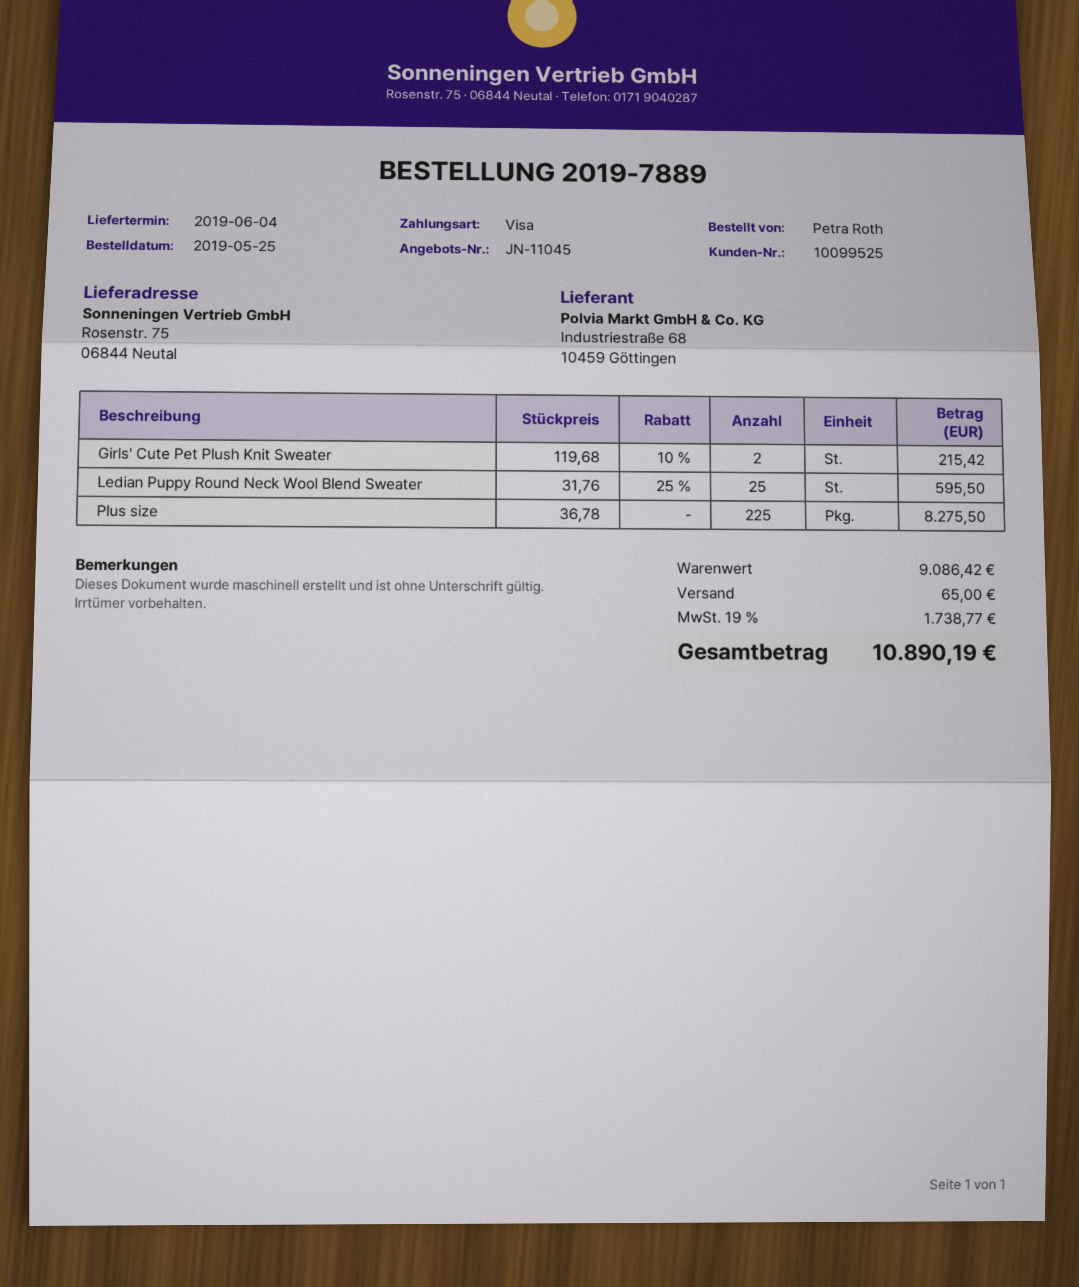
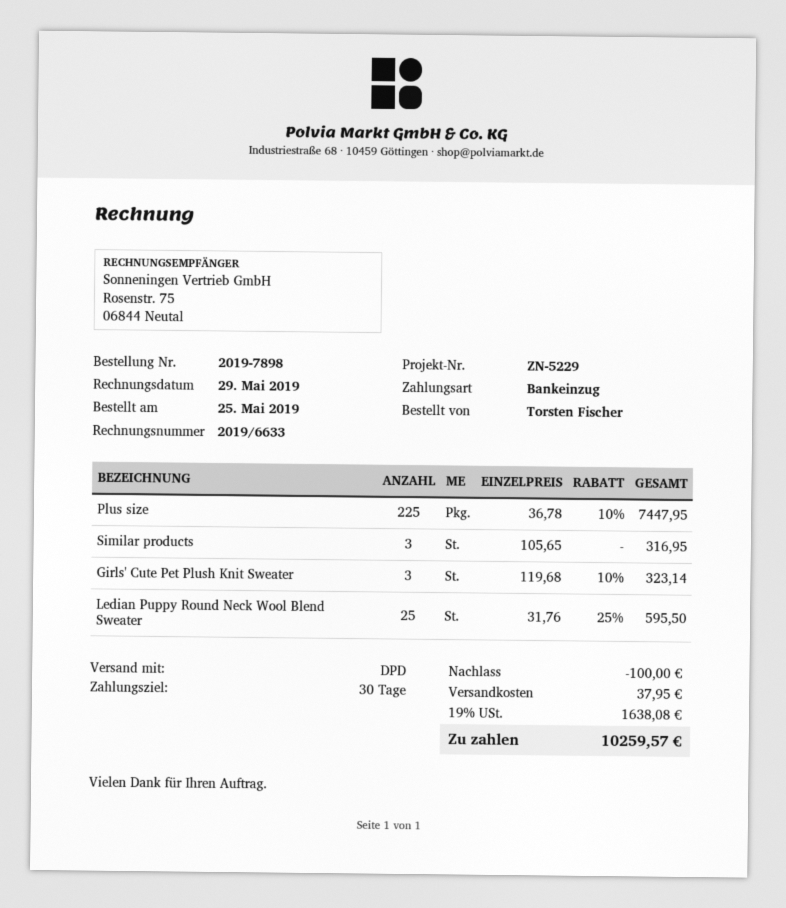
order number: 2019-7889 -> 2019-7898
ordered by: Petra Roth -> Torsten Fischer
payment method: Visa -> direct debit
Girls' Cute Pet Plush Knit Sweater: 2 x 119.68 - 10% = 215.42 -> 3 x 119.68 - 10% = 323.14
Plus size: 225 x 36.78 = 8275.50 -> 225 x 36.78 - 10% = 7447.95
Similar products: none -> 3 x 105.65 = 316.95
discount: none -> 100.00
shipping: 65.00 -> 37.95
tax: 19% = 1738.77 -> 19% = 1638.08
total: 10890.19 -> 10259.57

